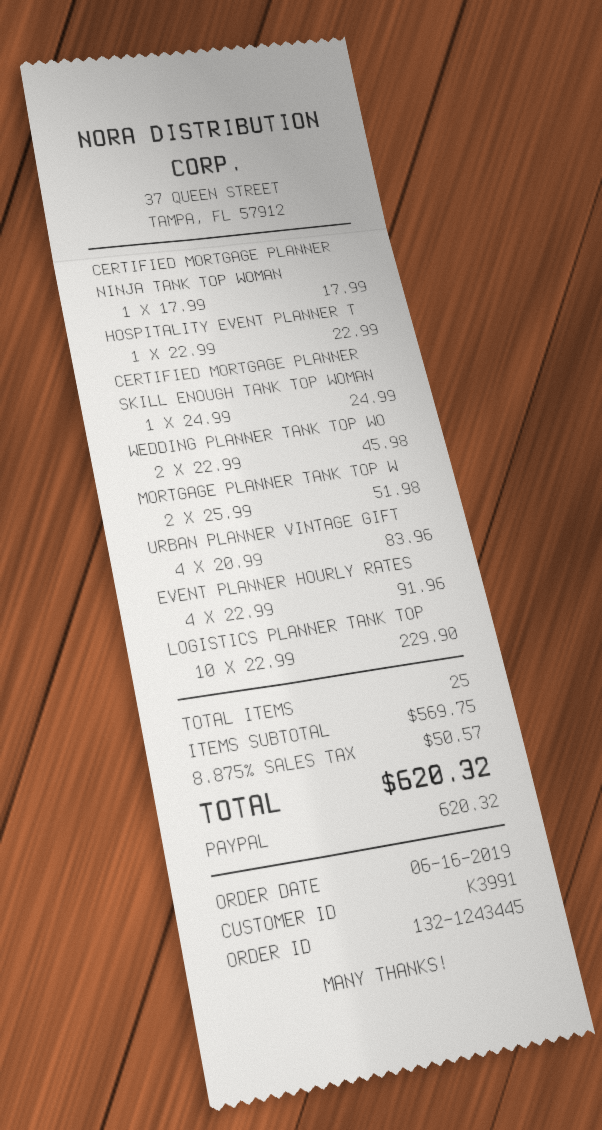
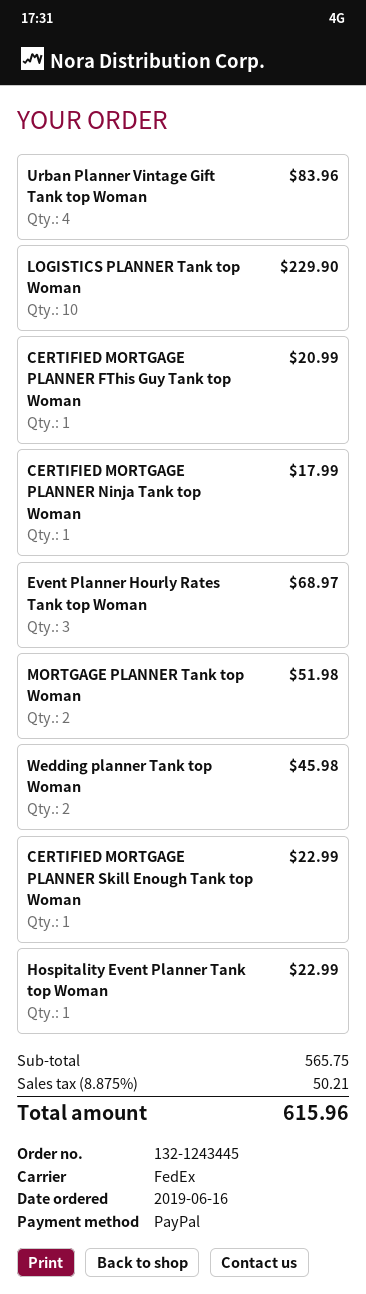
CERTIFIED MORTGAGE PLANNER SKILL ENOUGH TANK TOP WOMAN: 1 for 24.99 -> 1 for 22.99
EVENT PLANNER HOURLY RATES: 4 for 91.96 -> 3 for 68.97
CERTIFIED MORTGAGE PLANNER FThis Guy Tank top Woman: none -> 1 for 20.99
subtotal: 569.75 -> 565.75
tax: 8.875% = 50.57 -> 8.875% = 50.21
total: 620.32 -> 615.96

